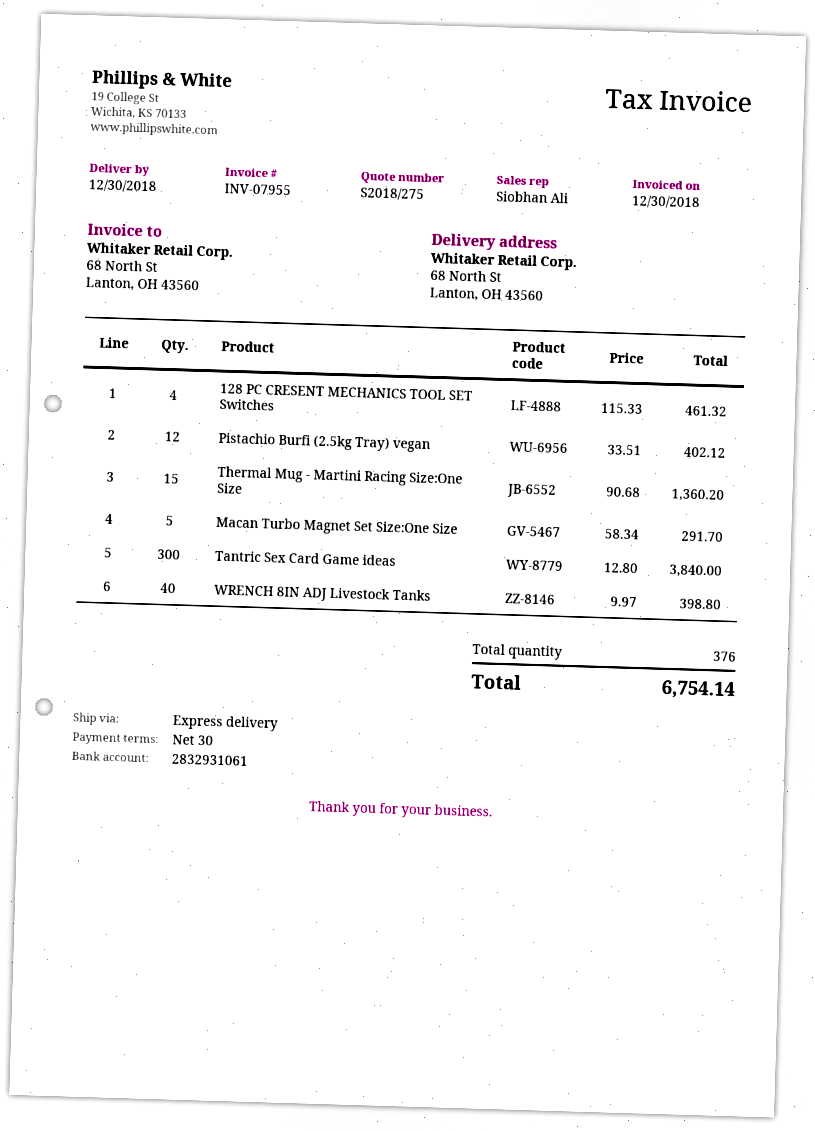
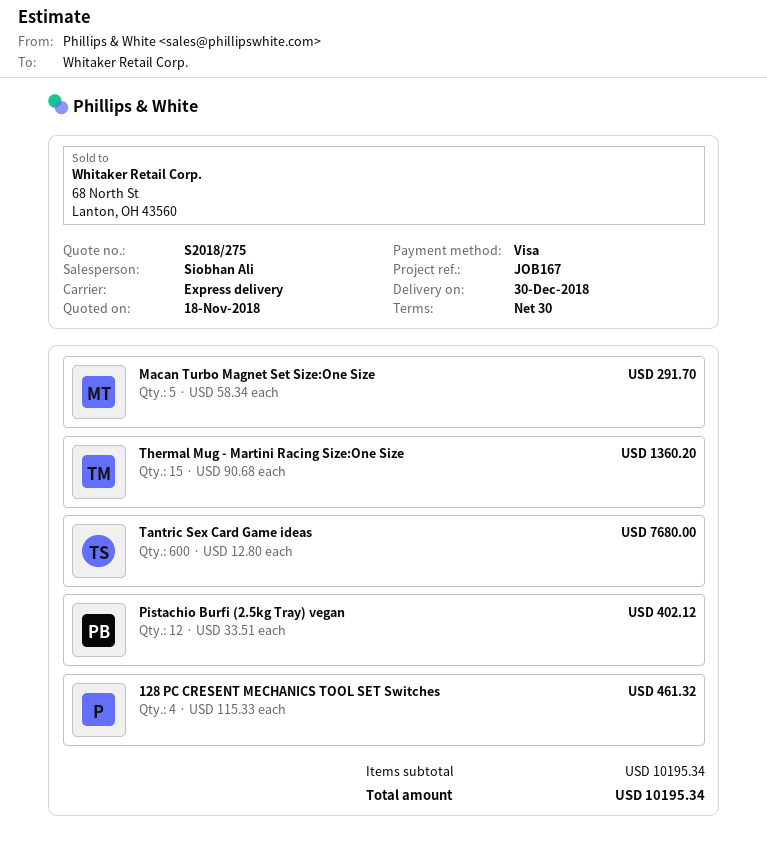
Tantric Sex Card Game ideas: 300 x 12.80 = 3840.00 -> 600 x 12.80 = 7680.00
WRENCH 8IN ADJ Livestock Tanks: 40 x 9.97 = 398.80 -> none
total: 6754.14 -> 10195.34

